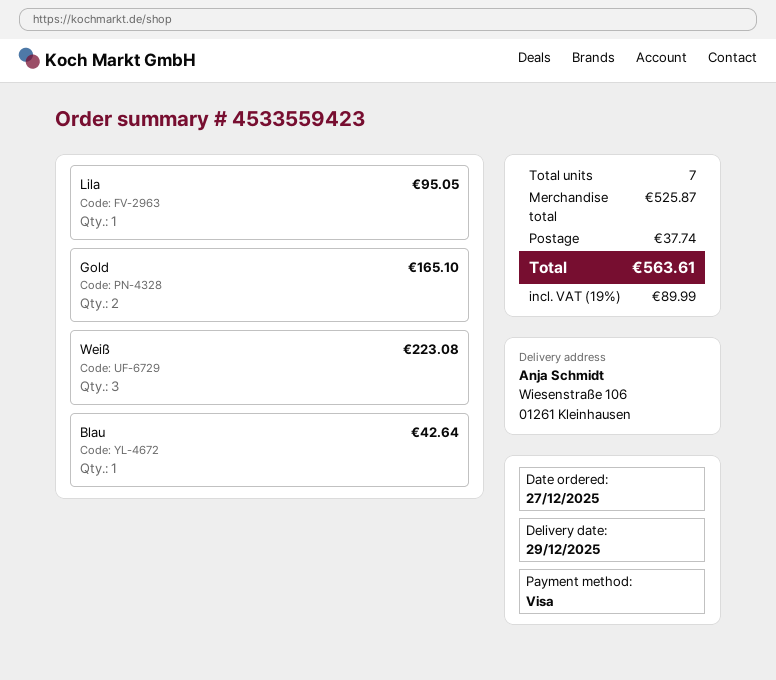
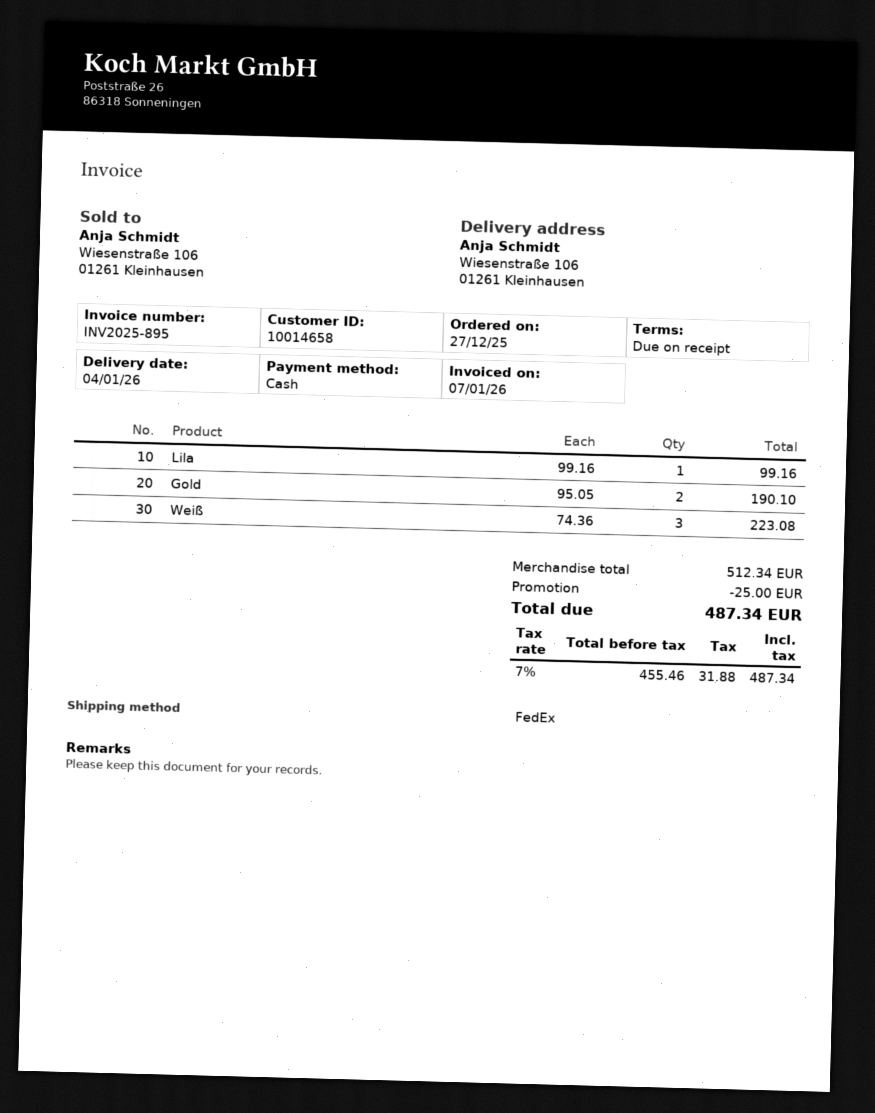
delivery date: 2025-12-29 -> 2026-01-04
payment method: Visa -> cash
Lila: 1 for 95.05 -> 1 for 99.16
Gold: 2 for 165.10 -> 2 for 190.10
Blau: 1 for 42.64 -> none
subtotal: 525.87 -> 512.34
discount: none -> 25.00
shipping: 37.74 -> none
tax: 19% = 89.99 -> 7% = 31.88
total: 563.61 -> 487.34

